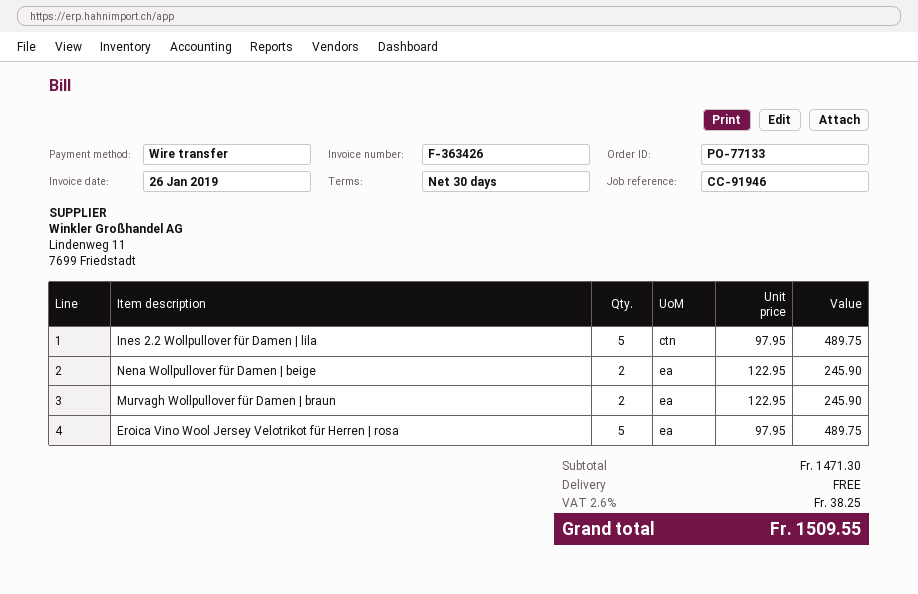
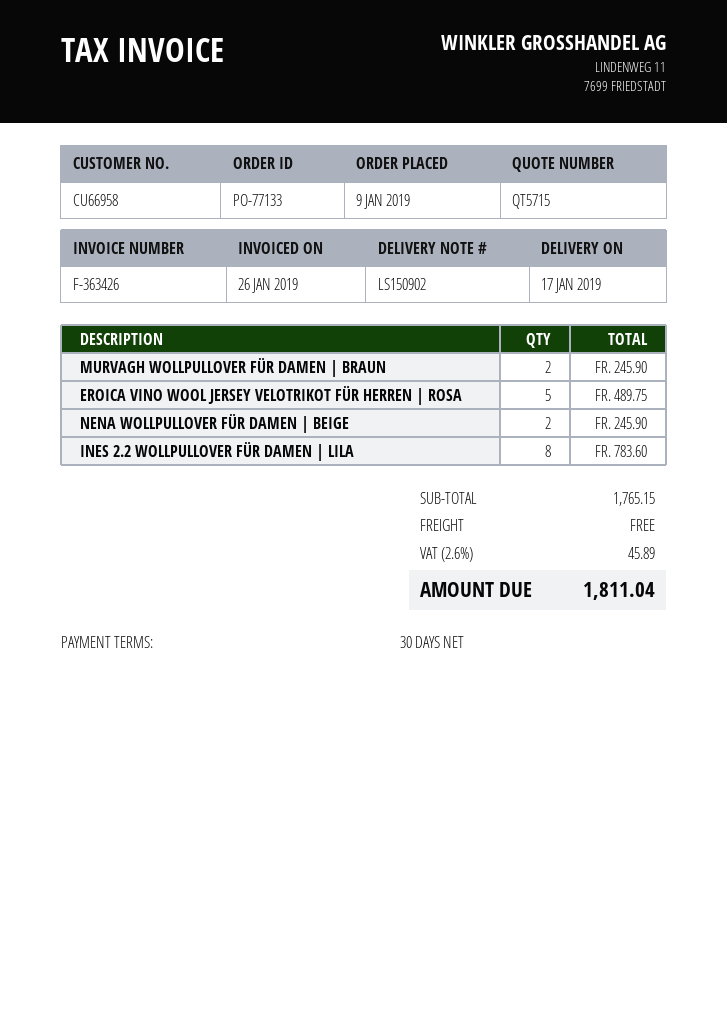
Ines 2.2 Wollpullover für Damen | lila: 5 for 489.75 -> 8 for 783.60
subtotal: 1471.30 -> 1765.15
tax: 2.6% = 38.25 -> 2.6% = 45.89
total: 1509.55 -> 1811.04

